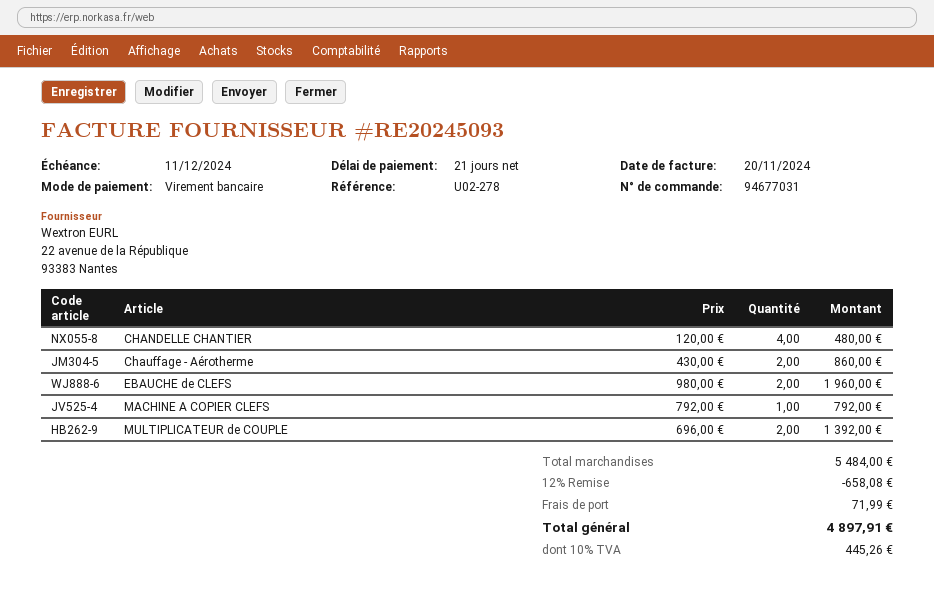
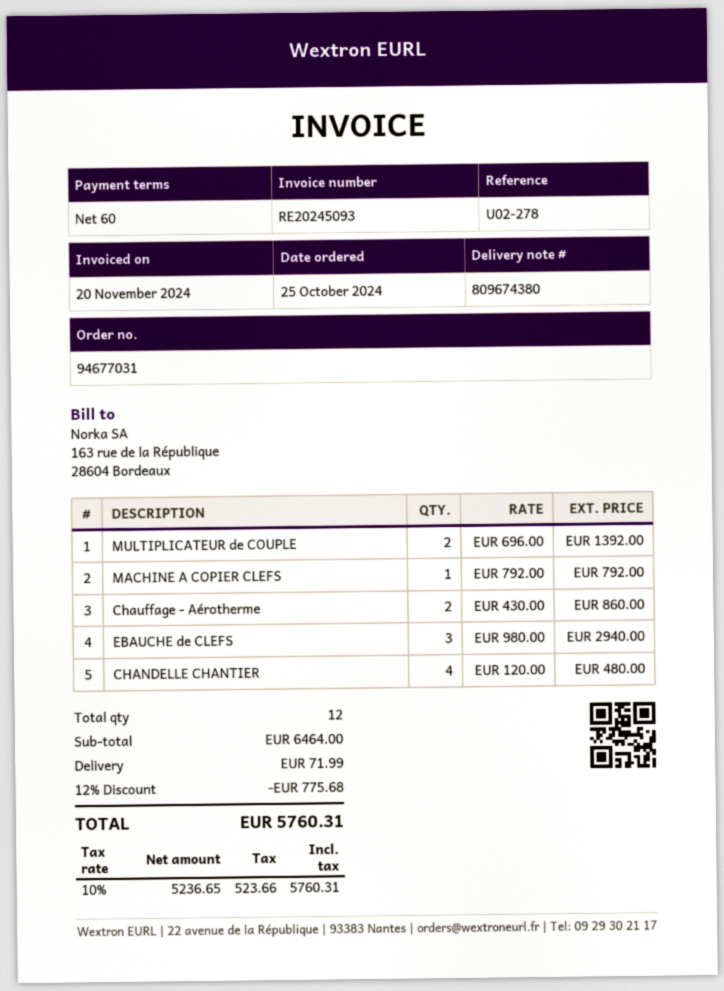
payment terms: 21 days -> 60 days
EBAUCHE de CLEFS: 2 x 980.00 = 1960.00 -> 3 x 980.00 = 2940.00
subtotal: 5484.00 -> 6464.00
discount: 12% = 658.08 -> 12% = 775.68
tax: 10% = 445.26 -> 10% = 523.66
total: 4897.91 -> 5760.31

